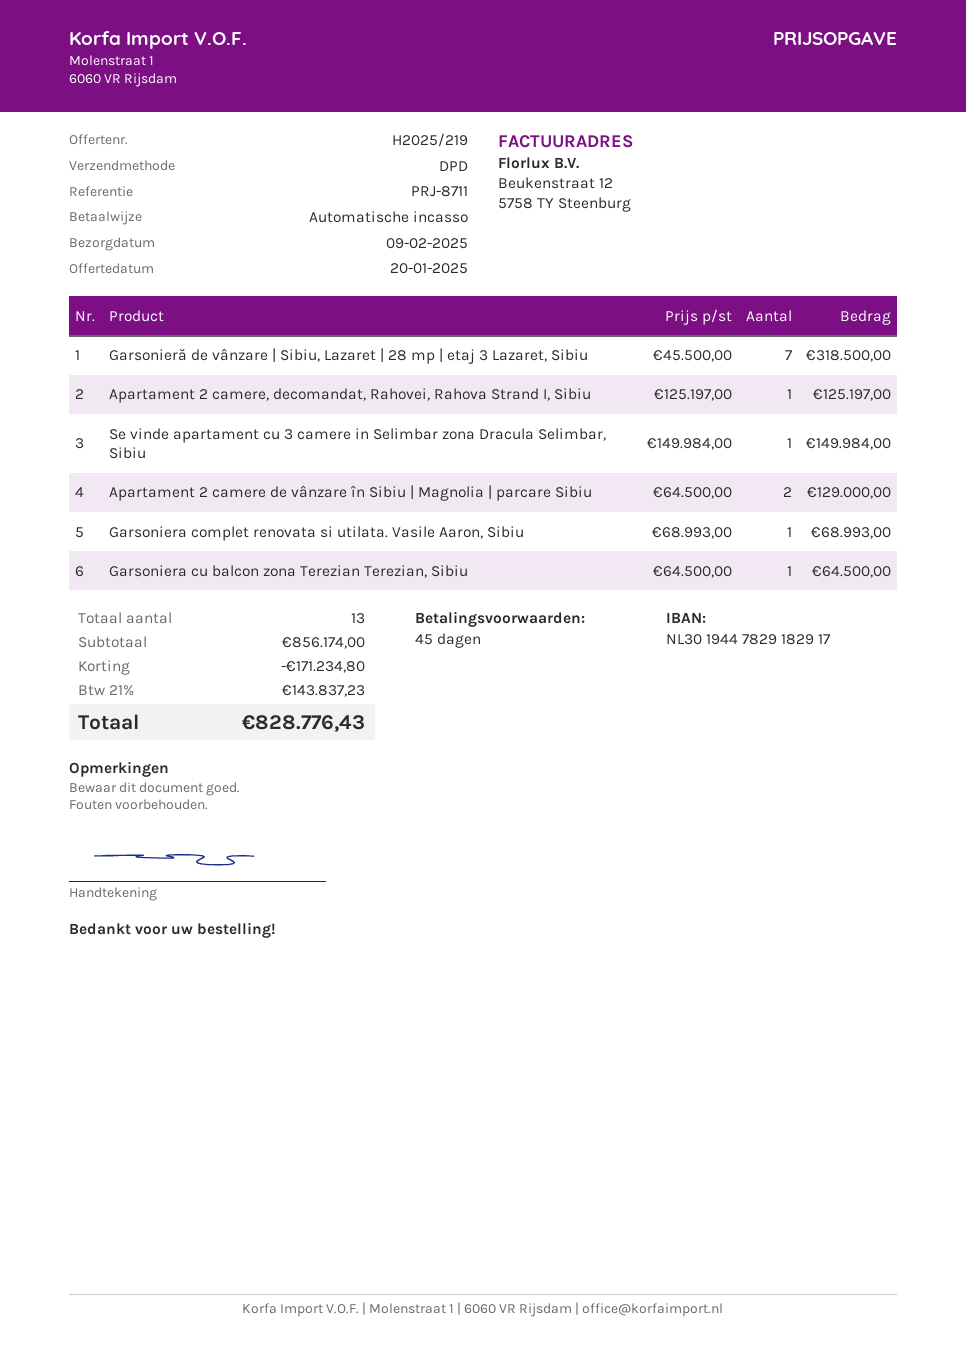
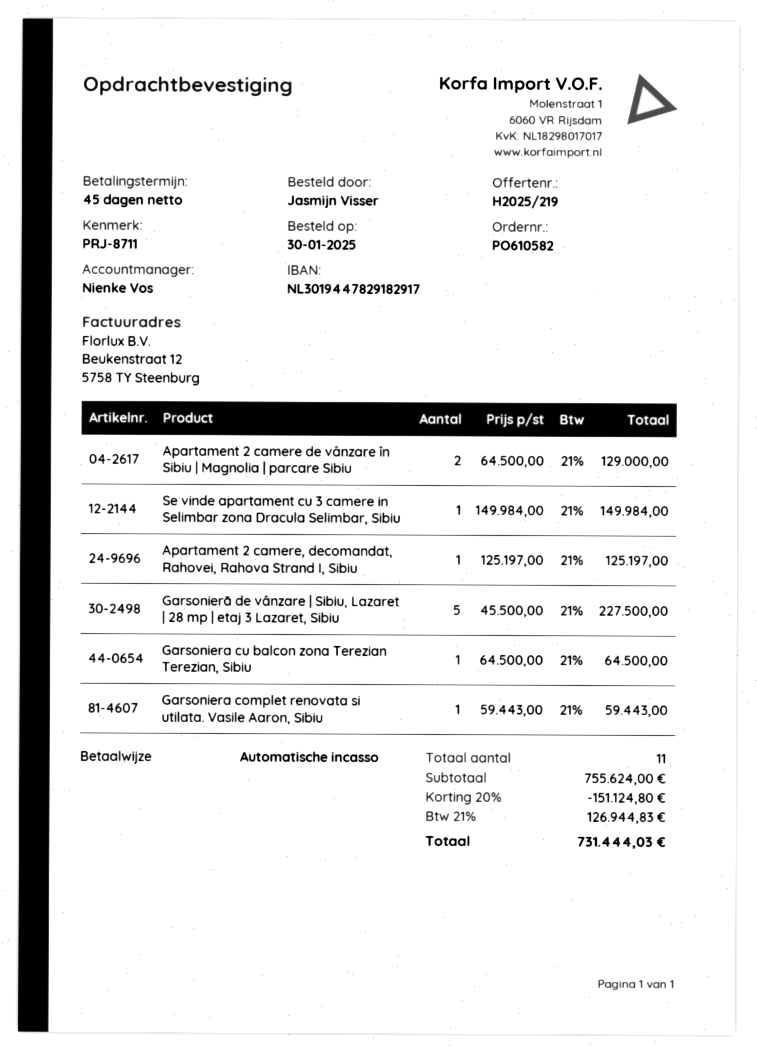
Garsonieră de vânzare | Sibiu, Lazaret | 28 mp | etaj 3 Lazaret, Sibiu: 7 x 45500.00 = 318500.00 -> 5 x 45500.00 = 227500.00
Garsoniera complet renovata si utilata. Vasile Aaron, Sibiu: 1 x 68993.00 = 68993.00 -> 1 x 59443.00 = 59443.00
total quantity: 13 -> 11
subtotal: 856174.00 -> 755624.00
discount: 171234.80 -> 151124.80
tax: 21% = 143837.23 -> 21% = 126944.83
total: 828776.43 -> 731444.03

